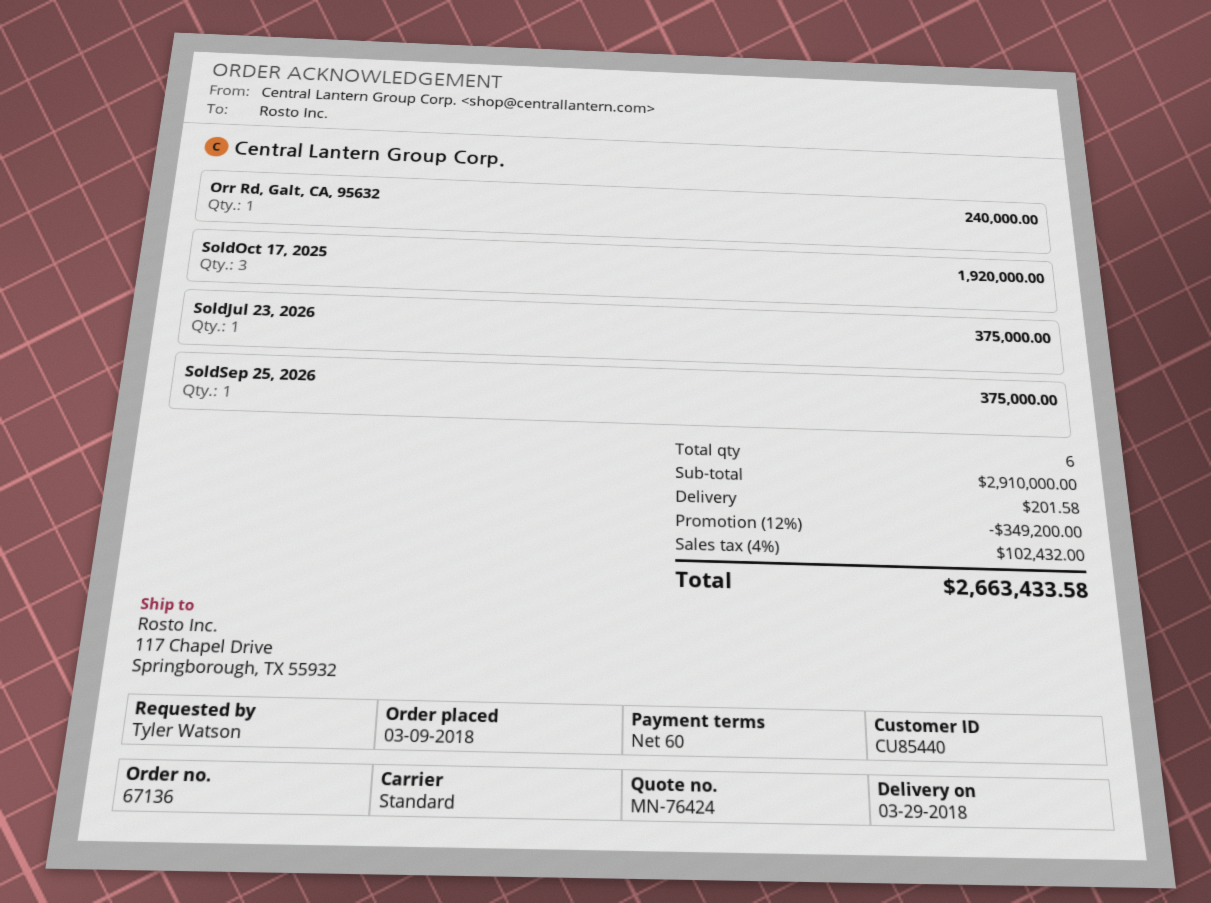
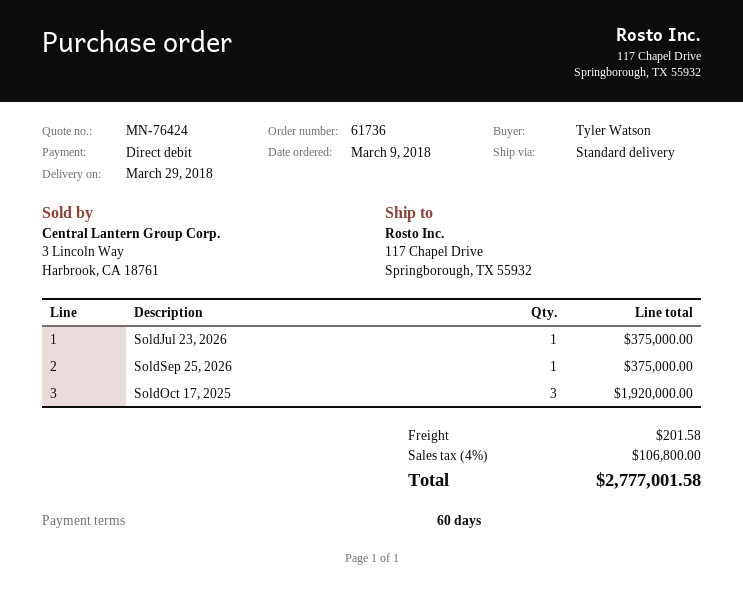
order number: 67136 -> 61736
Orr Rd, Galt, CA, 95632: 1 for 240000.00 -> none
discount: 12% = 349200.00 -> none
tax: 4% = 102432.00 -> 4% = 106800.00
total: 2663433.58 -> 2777001.58

